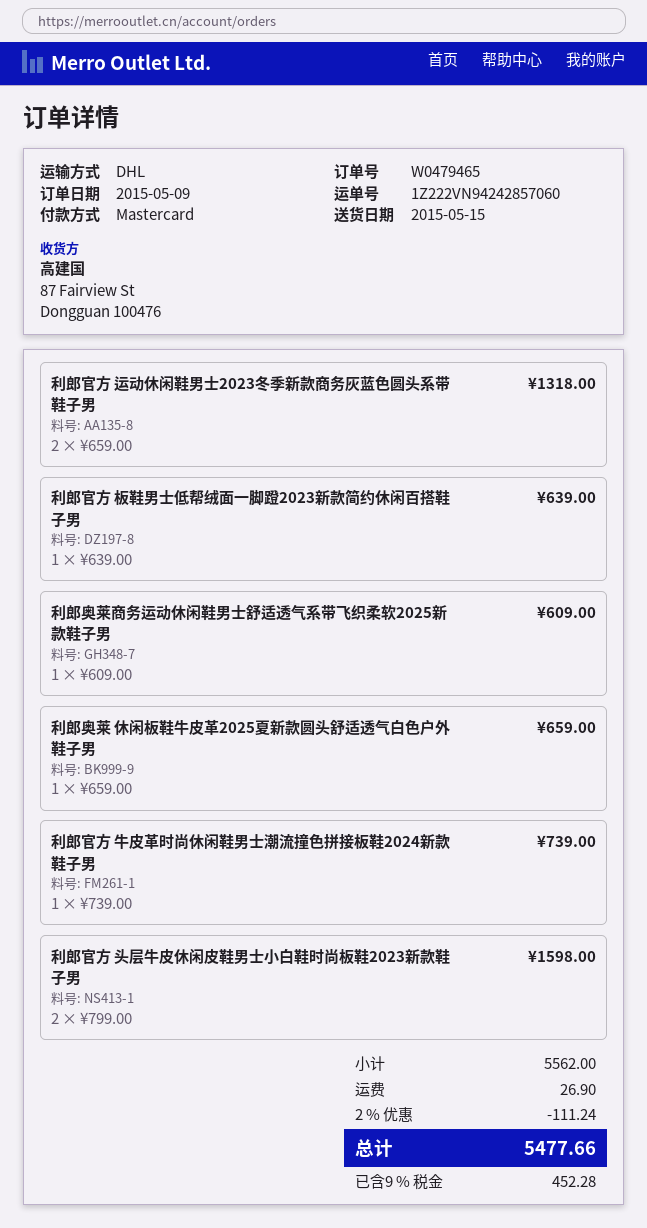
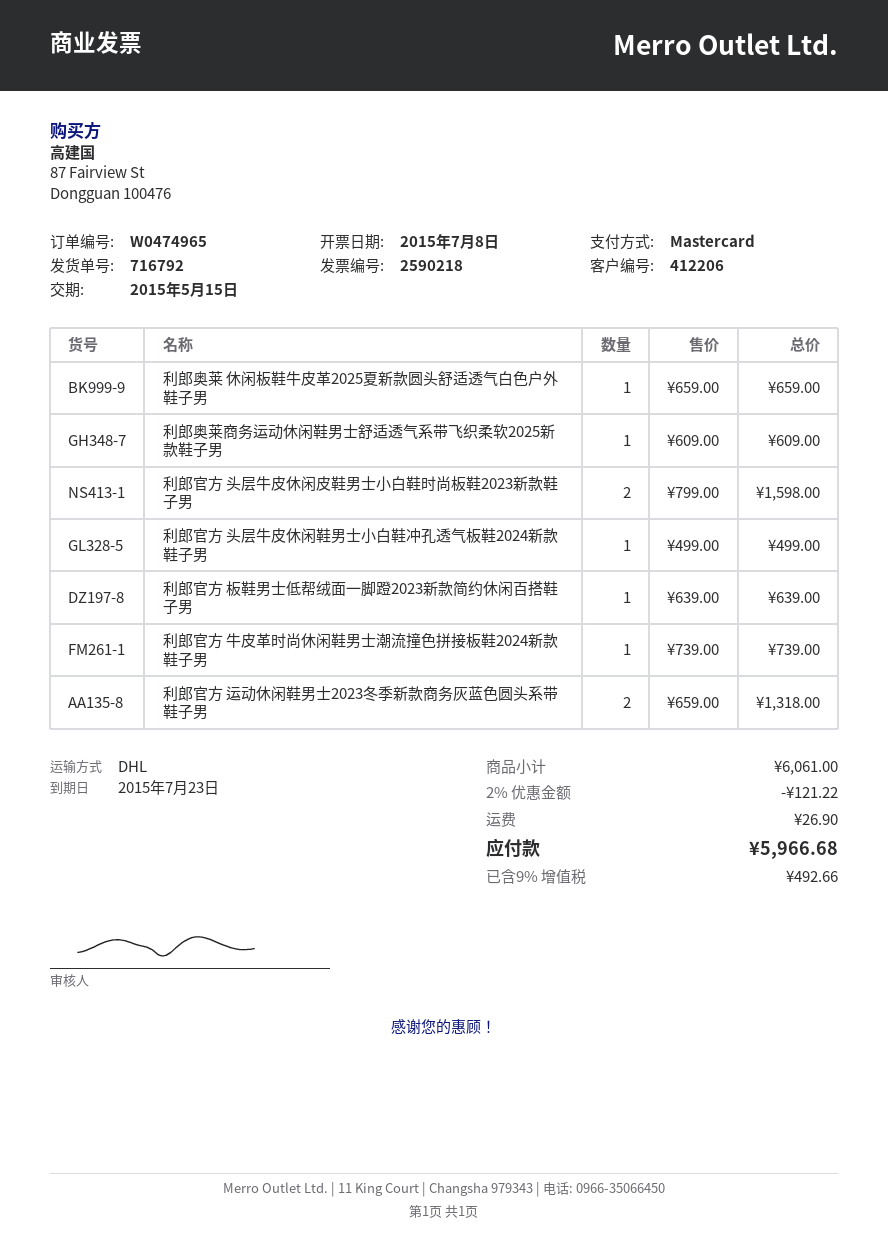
order number: W0479465 -> W0474965
利郎官方 头层牛皮休闲鞋男士小白鞋冲孔透气板鞋2024新款鞋子男: none -> 1 x 499.00 = 499.00
subtotal: 5562.00 -> 6061.00
discount: 2% = 111.24 -> 2% = 121.22
tax: 9% = 452.28 -> 9% = 492.66
total: 5477.66 -> 5966.68

